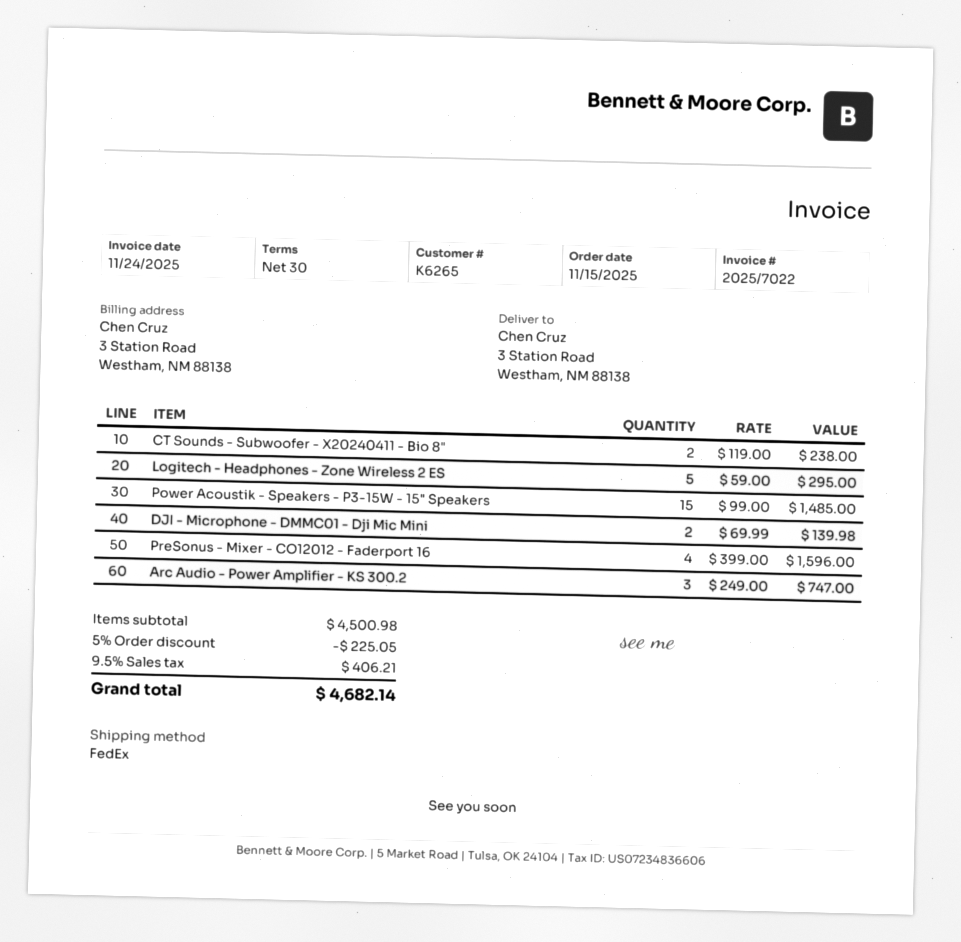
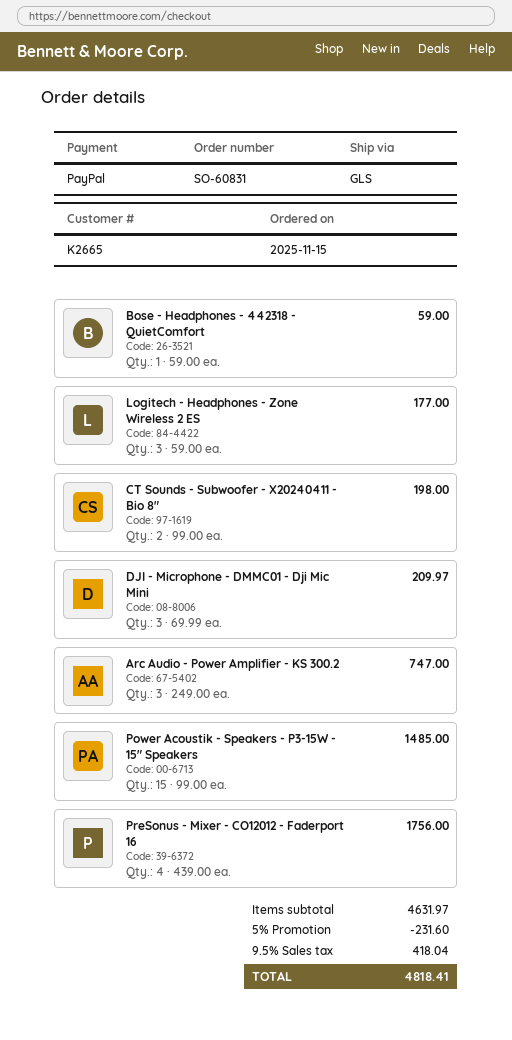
customer number: K6265 -> K2665
shipping method: FedEx -> GLS
CT Sounds - Subwoofer - X20240411 - Bio 8": 2 x 119.00 = 238.00 -> 2 x 99.00 = 198.00
Logitech - Headphones - Zone Wireless 2 ES: 5 x 59.00 = 295.00 -> 3 x 59.00 = 177.00
DJI - Microphone - DMMC01 - Dji Mic Mini: 2 x 69.99 = 139.98 -> 3 x 69.99 = 209.97
PreSonus - Mixer - CO12012 - Faderport 16: 4 x 399.00 = 1596.00 -> 4 x 439.00 = 1756.00
Bose - Headphones - 442318 - QuietComfort: none -> 1 x 59.00 = 59.00
subtotal: 4500.98 -> 4631.97
discount: 5% = 225.05 -> 5% = 231.60
tax: 9.5% = 406.21 -> 9.5% = 418.04
total: 4682.14 -> 4818.41

